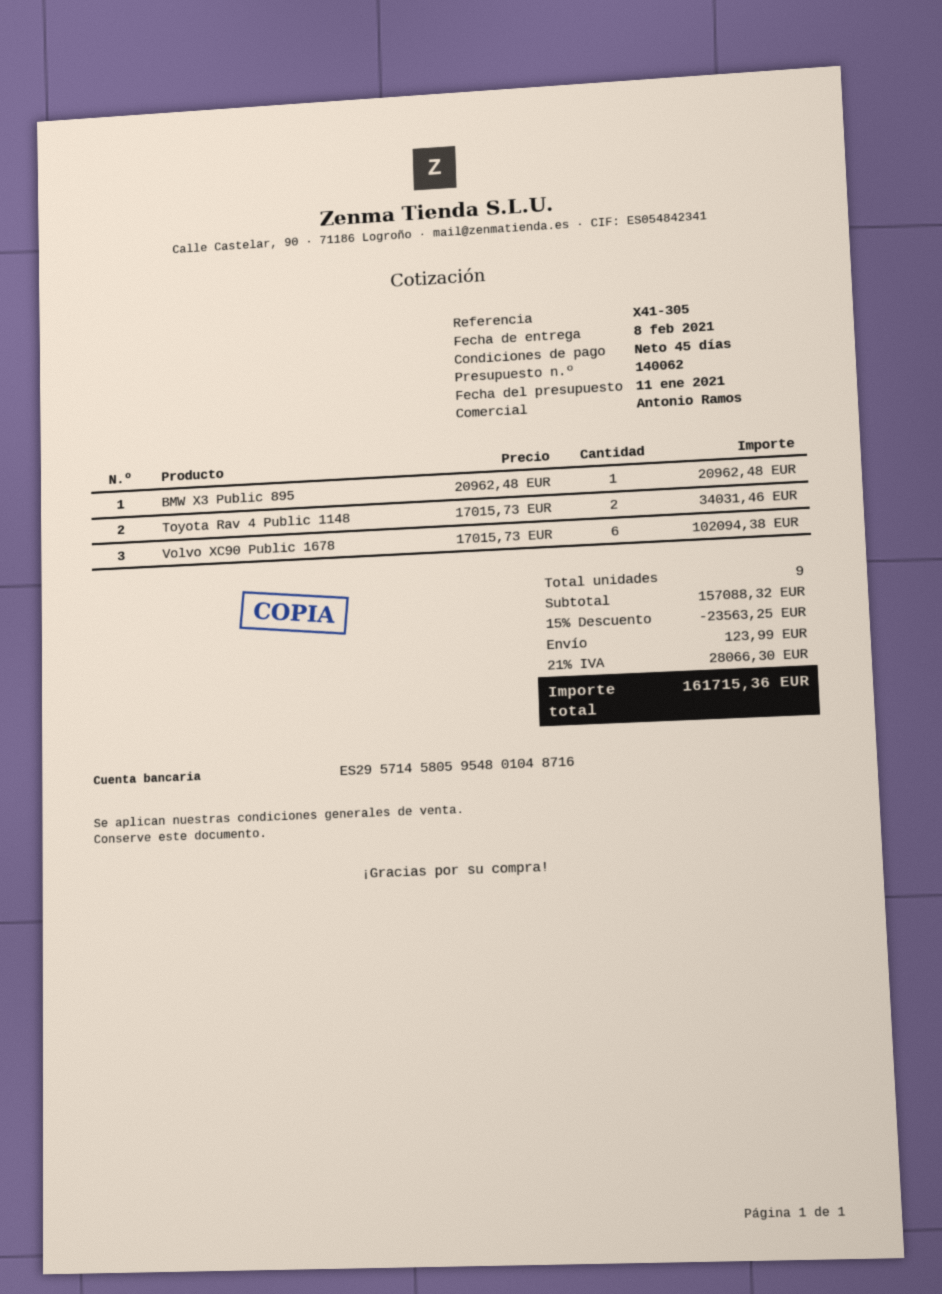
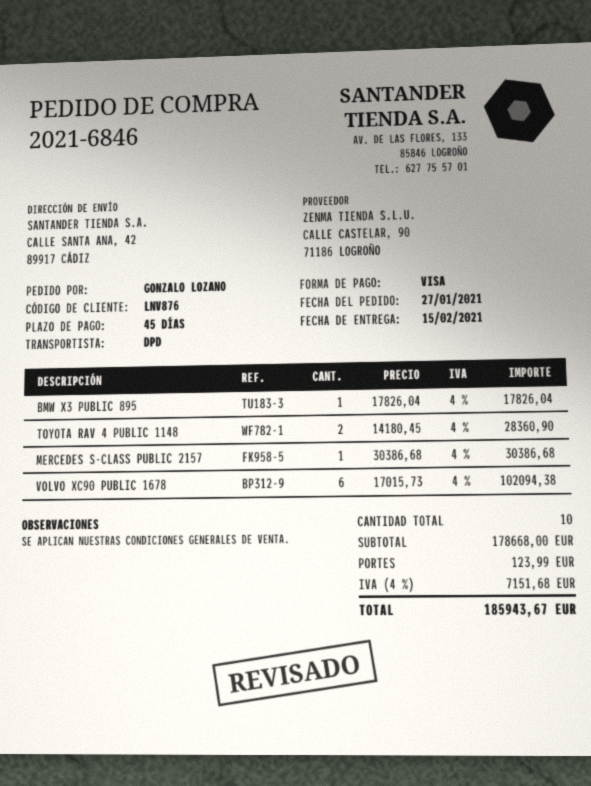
delivery date: 2021-02-08 -> 2021-02-15
BMW X3 Public 895: 1 x 20962.48 = 20962.48 -> 1 x 17826.04 = 17826.04
Toyota Rav 4 Public 1148: 2 x 17015.73 = 34031.46 -> 2 x 14180.45 = 28360.90
MERCEDES S-CLASS PUBLIC 2157: none -> 1 x 30386.68 = 30386.68
total quantity: 9 -> 10
subtotal: 157088.32 -> 178668.00
discount: 15% = 23563.25 -> none
tax: 21% = 28066.30 -> 4% = 7151.68
total: 161715.36 -> 185943.67

